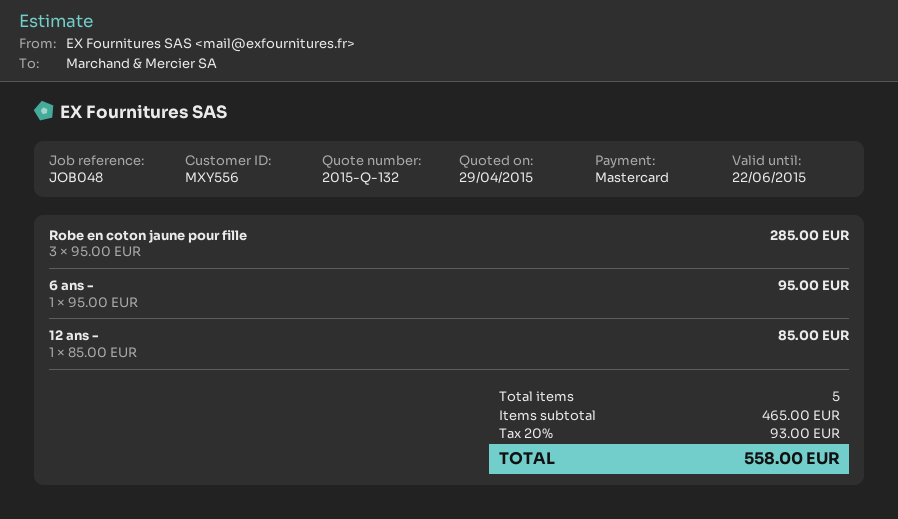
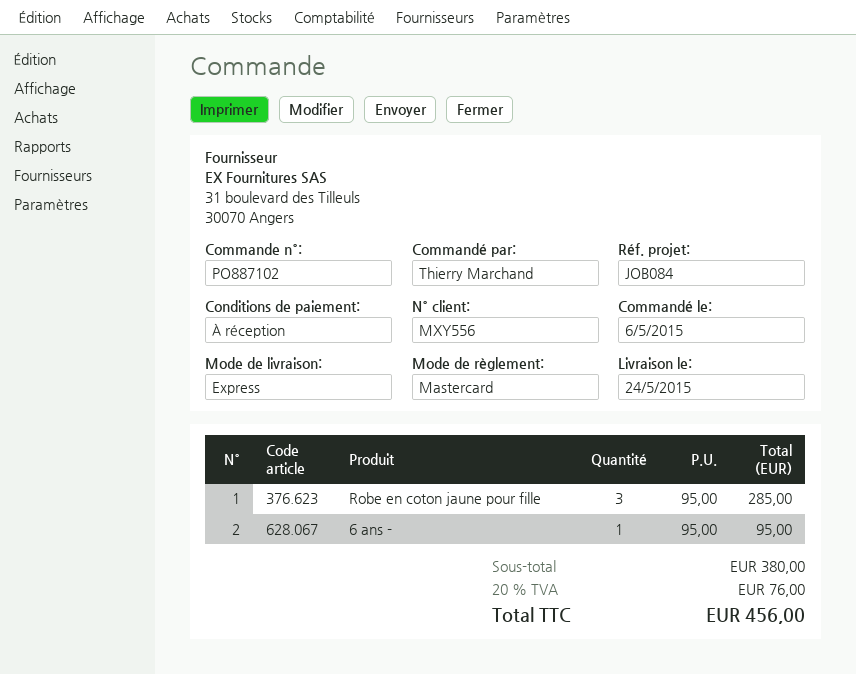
reference: JOB048 -> JOB084
12 ans -: 1 x 85.00 = 85.00 -> none
subtotal: 465.00 -> 380.00
tax: 20% = 93.00 -> 20% = 76.00
total: 558.00 -> 456.00

